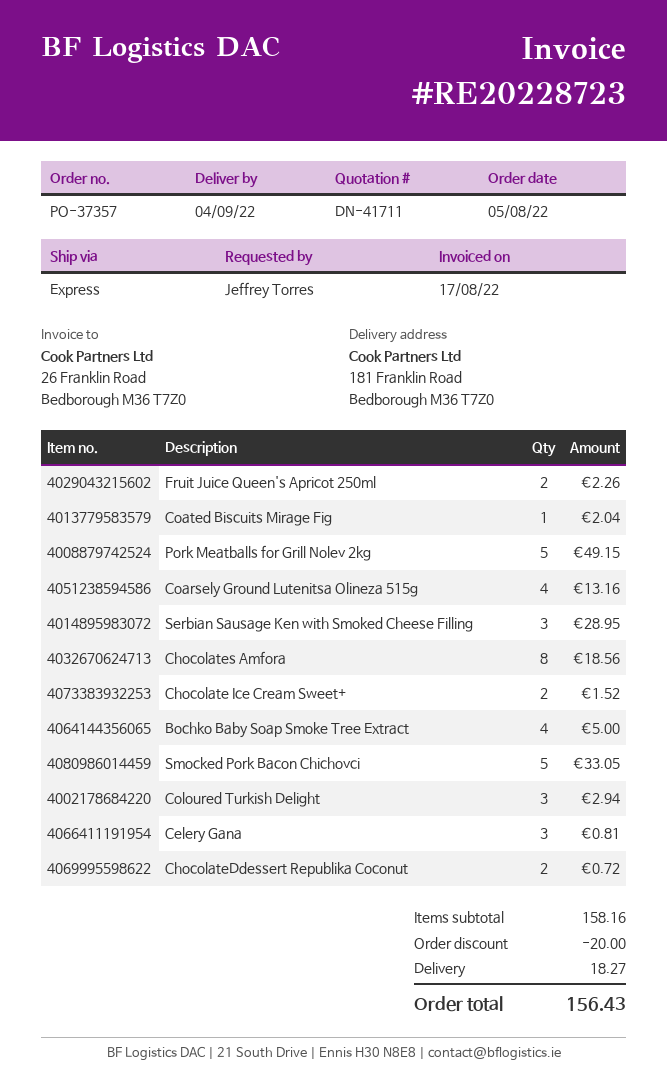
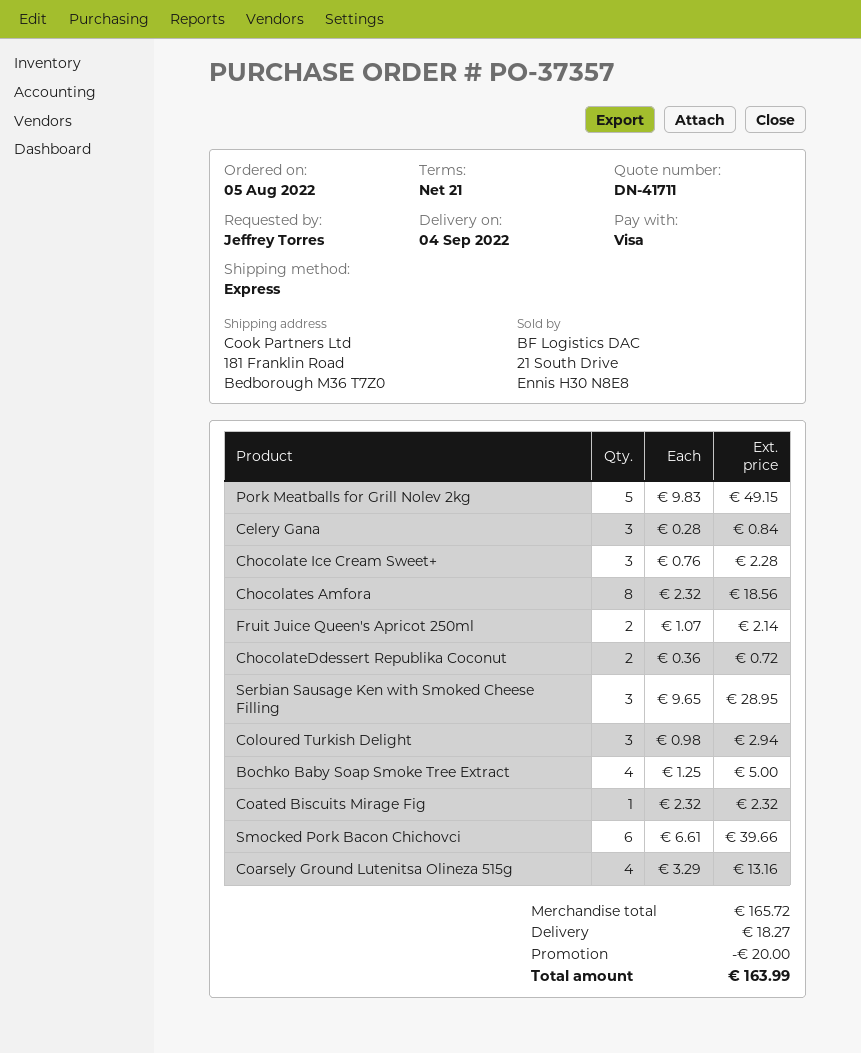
Fruit Juice Queen's Apricot 250ml: 2 for 2.26 -> 2 for 2.14
Coated Biscuits Mirage Fig: 1 for 2.04 -> 1 for 2.32
Chocolate Ice Cream Sweet+: 2 for 1.52 -> 3 for 2.28
Smocked Pork Bacon Chichovci: 5 for 33.05 -> 6 for 39.66
Celery Gana: 3 for 0.81 -> 3 for 0.84
subtotal: 158.16 -> 165.72
total: 156.43 -> 163.99

